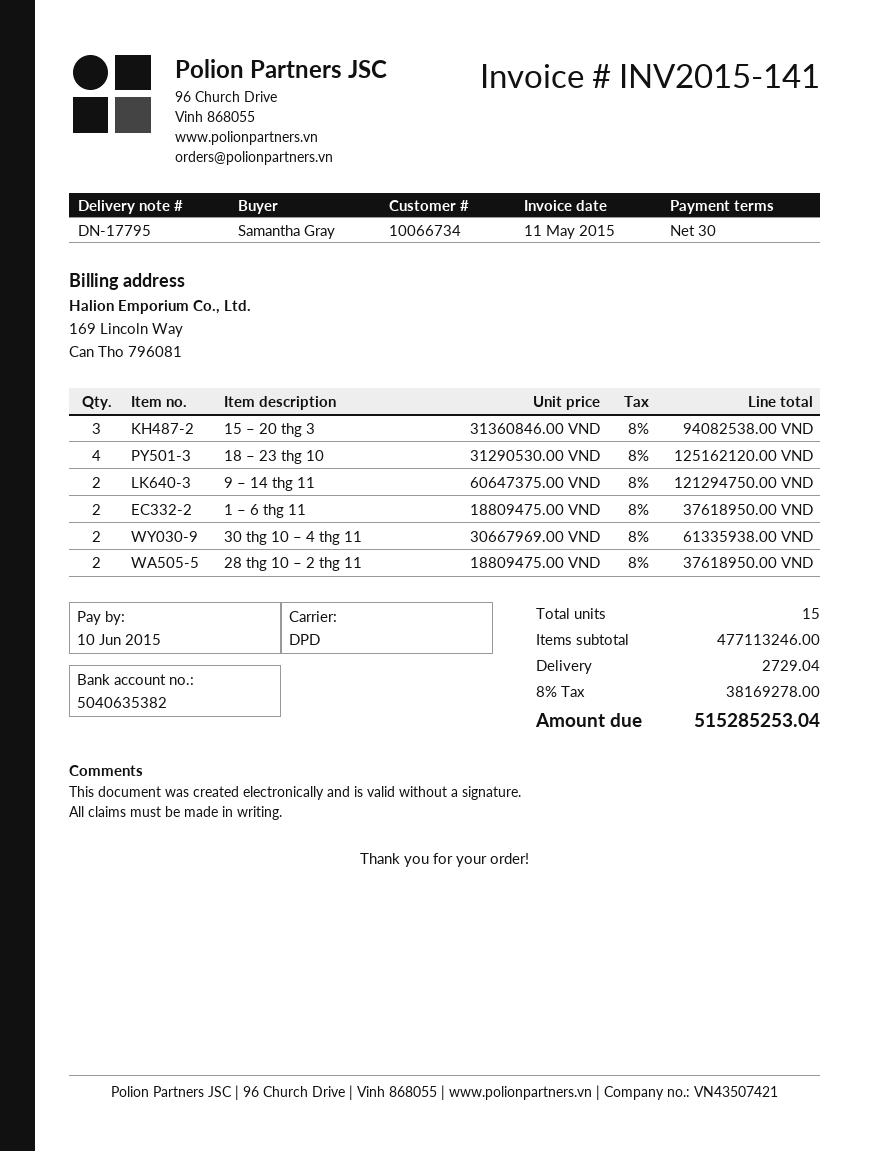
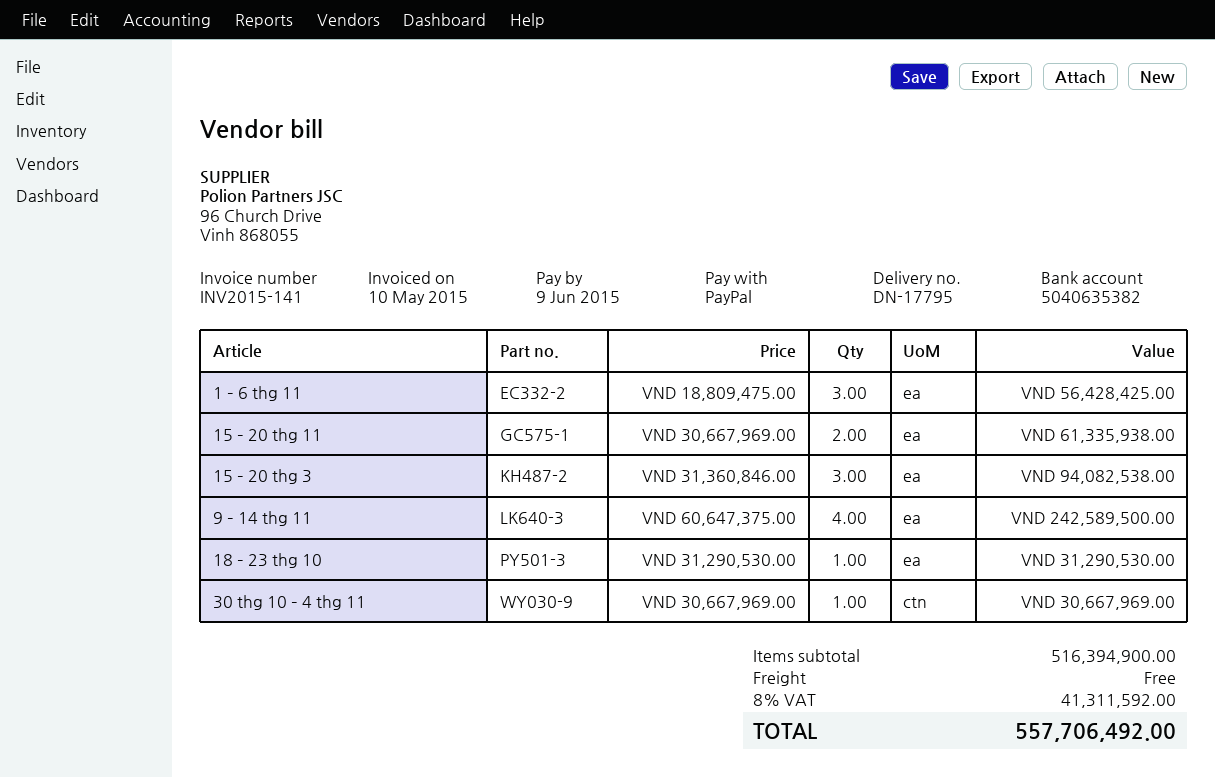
invoice date: 2015-05-11 -> 2015-05-10
due date: 2015-06-10 -> 2015-06-09
18 – 23 thg 10: 4 x 31290530.00 = 125162120.00 -> 1 x 31290530.00 = 31290530.00
9 – 14 thg 11: 2 x 60647375.00 = 121294750.00 -> 4 x 60647375.00 = 242589500.00
1 – 6 thg 11: 2 x 18809475.00 = 37618950.00 -> 3 x 18809475.00 = 56428425.00
30 thg 10 – 4 thg 11: 2 x 30667969.00 = 61335938.00 -> 1 x 30667969.00 = 30667969.00
28 thg 10 – 2 thg 11: 2 x 18809475.00 = 37618950.00 -> none
15 – 20 thg 11: none -> 2 x 30667969.00 = 61335938.00
subtotal: 477113246.00 -> 516394900.00
shipping: 2729.04 -> 0.00
tax: 8% = 38169278.00 -> 8% = 41311592.00
total: 515285253.04 -> 557706492.00

